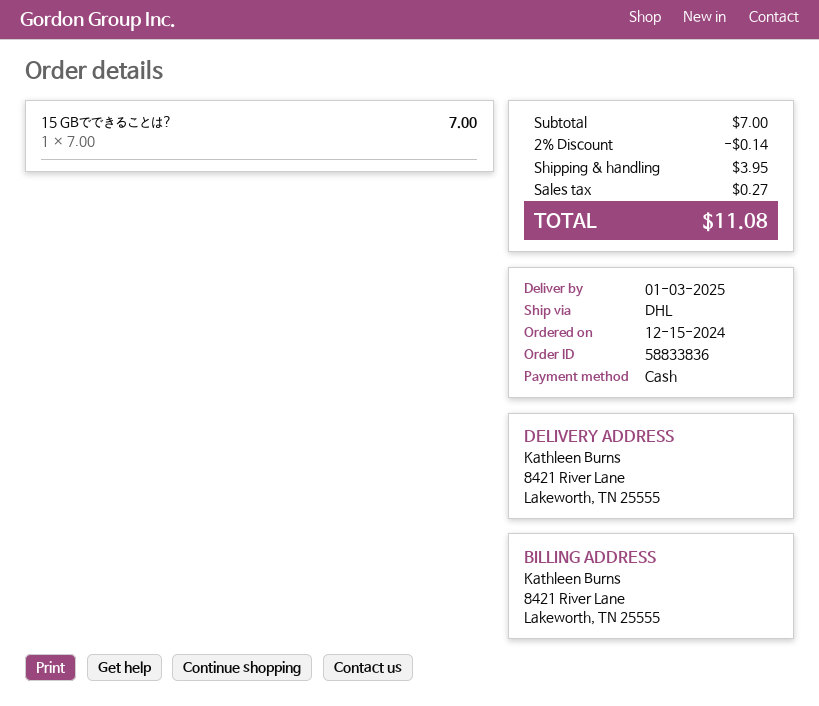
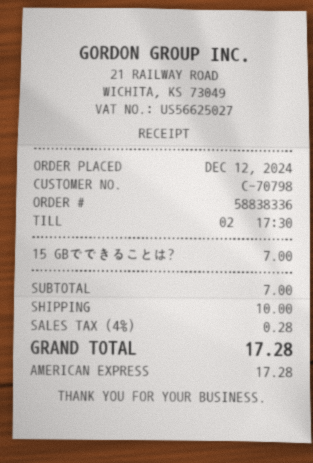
order number: 58833836 -> 58838336
order date: 2024-12-15 -> 2024-12-12
payment method: cash -> American Express
discount: 2% = 0.14 -> none
shipping: 3.95 -> 10.00
tax: 0.27 -> 0.28
total: 11.08 -> 17.28

